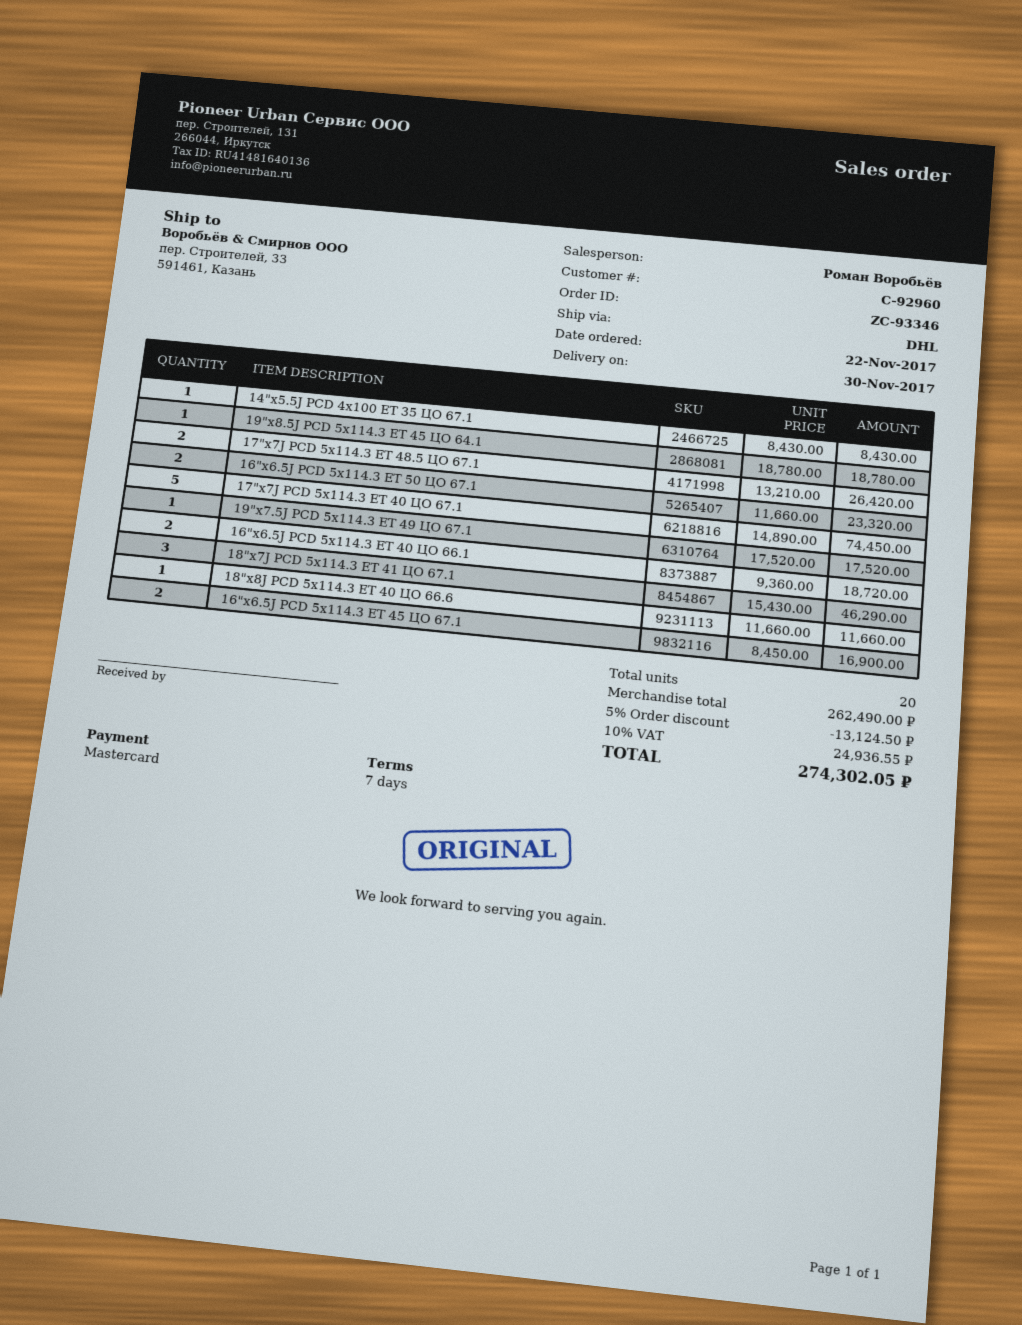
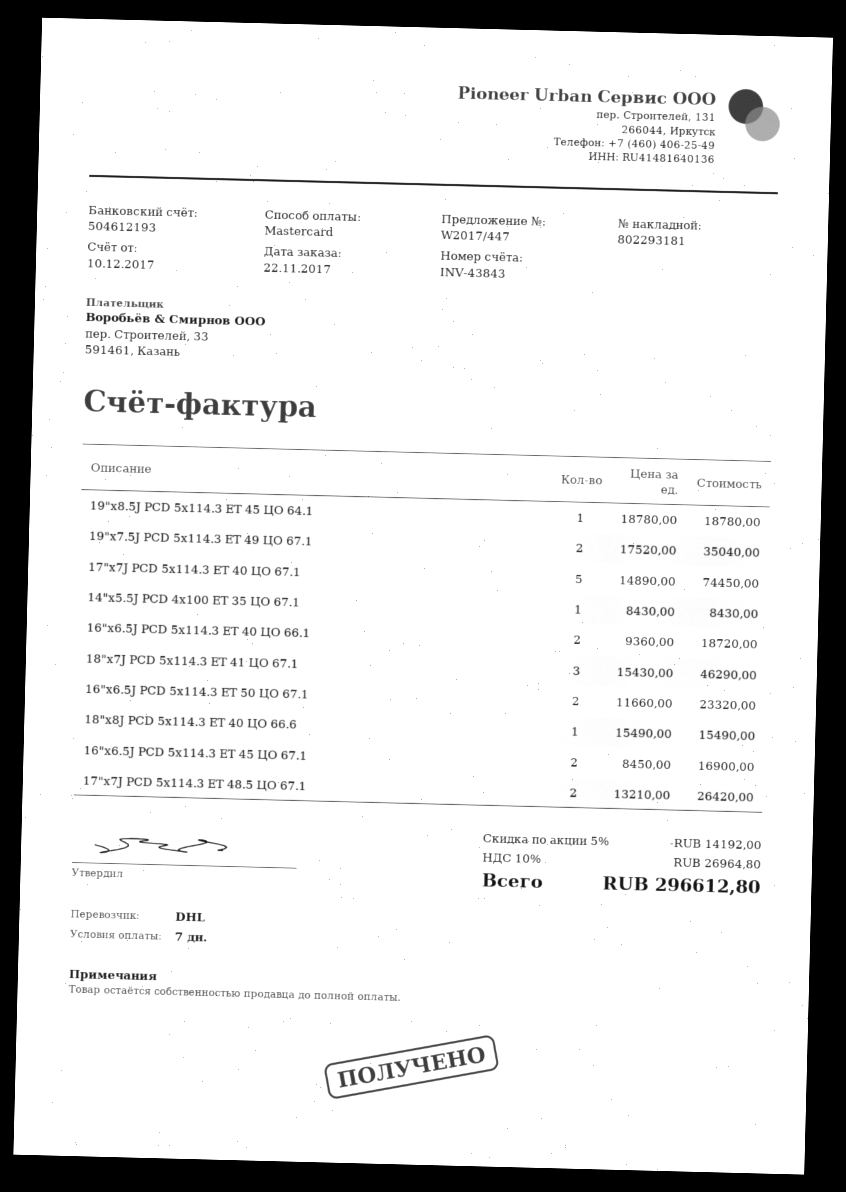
19"x7.5J PCD 5x114.3 ЕТ 49 ЦО 67.1: 1 x 17520.00 = 17520.00 -> 2 x 17520.00 = 35040.00
18"x8J PCD 5x114.3 ЕТ 40 ЦО 66.6: 1 x 11660.00 = 11660.00 -> 1 x 15490.00 = 15490.00
discount: 5% = 13124.50 -> 5% = 14192.00
tax: 10% = 24936.55 -> 10% = 26964.80
total: 274302.05 -> 296612.80

